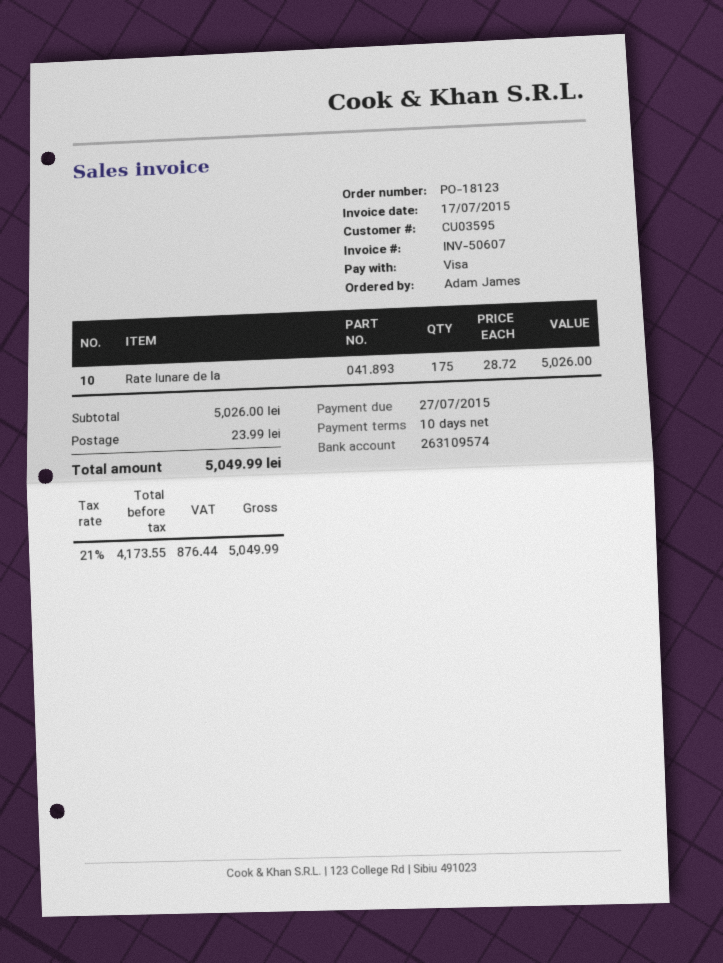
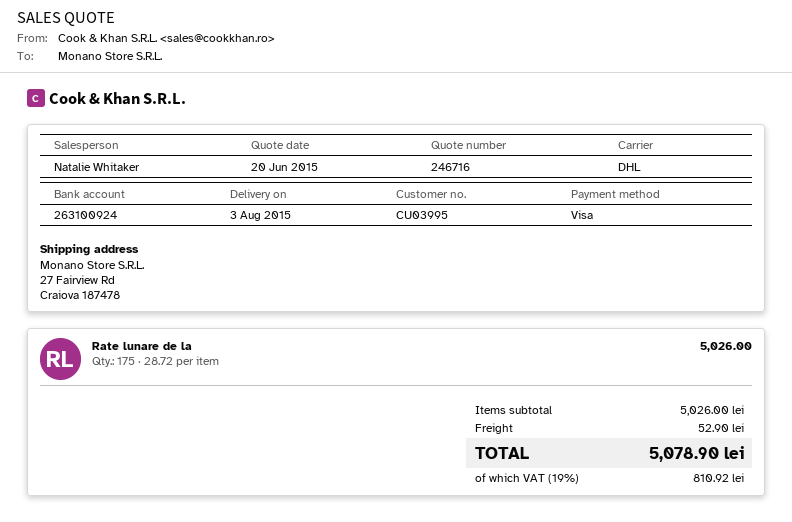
customer number: CU03595 -> CU03995
bank account: 263109574 -> 263100924
shipping: 23.99 -> 52.90
tax: 21% = 876.44 -> 19% = 810.92
total: 5049.99 -> 5078.90

